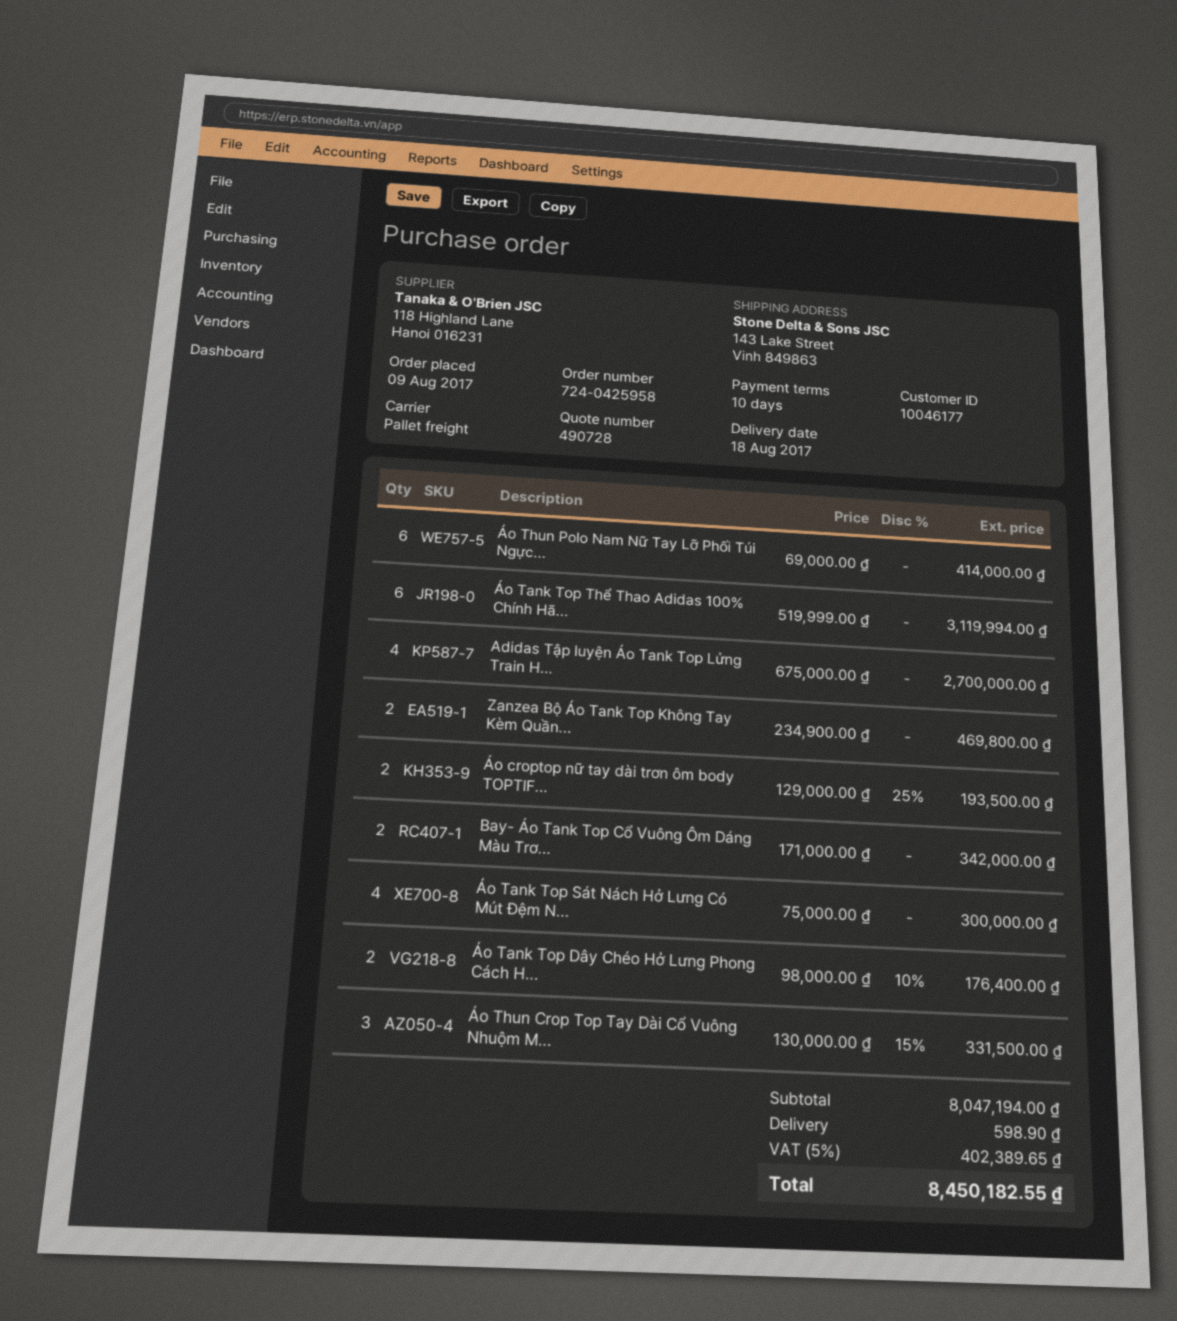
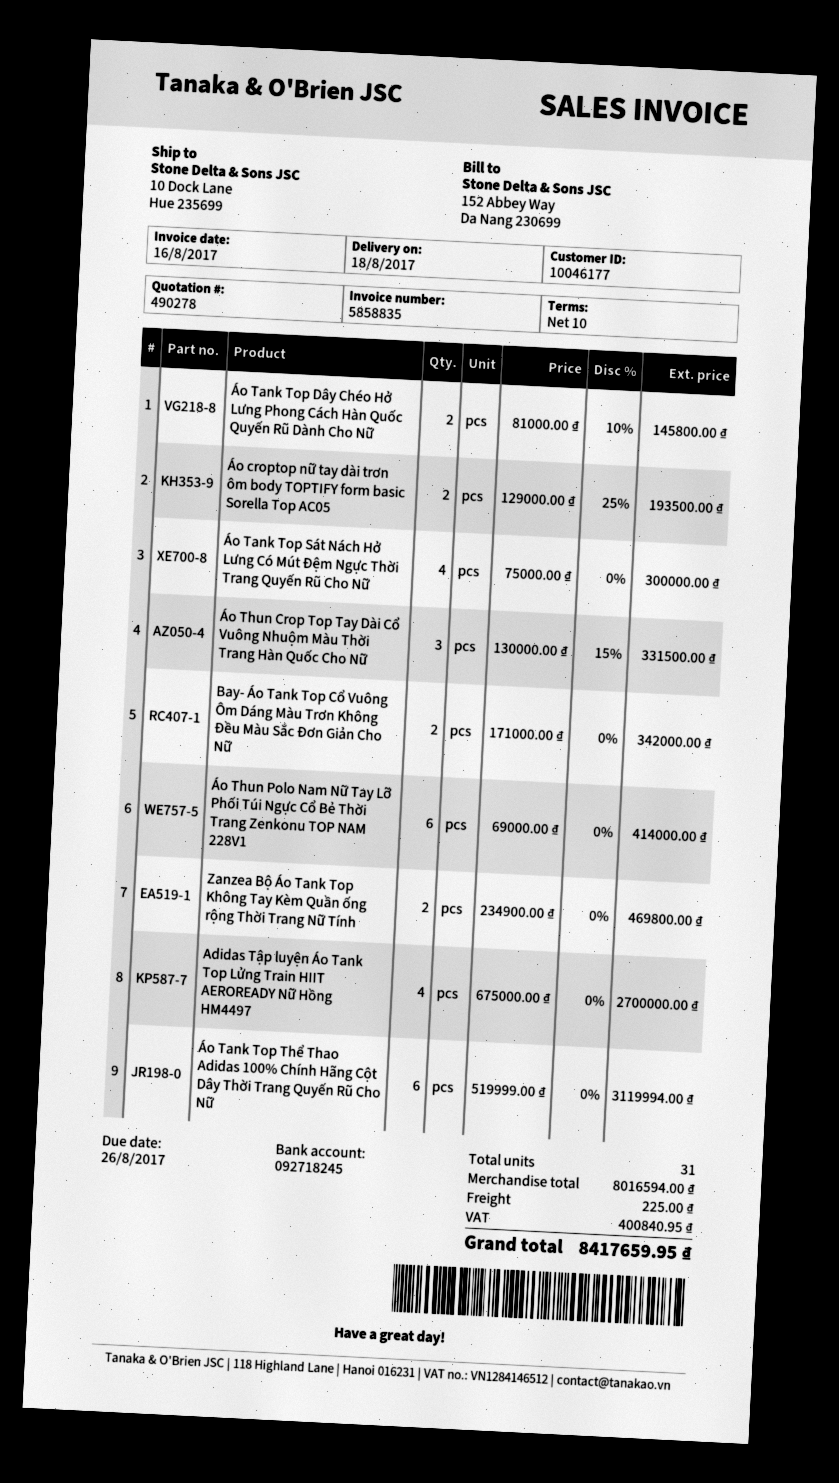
quote number: 490728 -> 490278
ship to: 143 Lake Street, Vinh 849863 -> 10 Dock Lane, Hue 235699
Áo Tank Top Dây Chéo Hở Lưng Phong Cách H...: 2 x 98000.00 - 10% = 176400.00 -> 2 x 81000.00 - 10% = 145800.00
subtotal: 8047194.00 -> 8016594.00
shipping: 598.90 -> 225.00
tax: 402389.65 -> 400840.95
total: 8450182.55 -> 8417659.95

